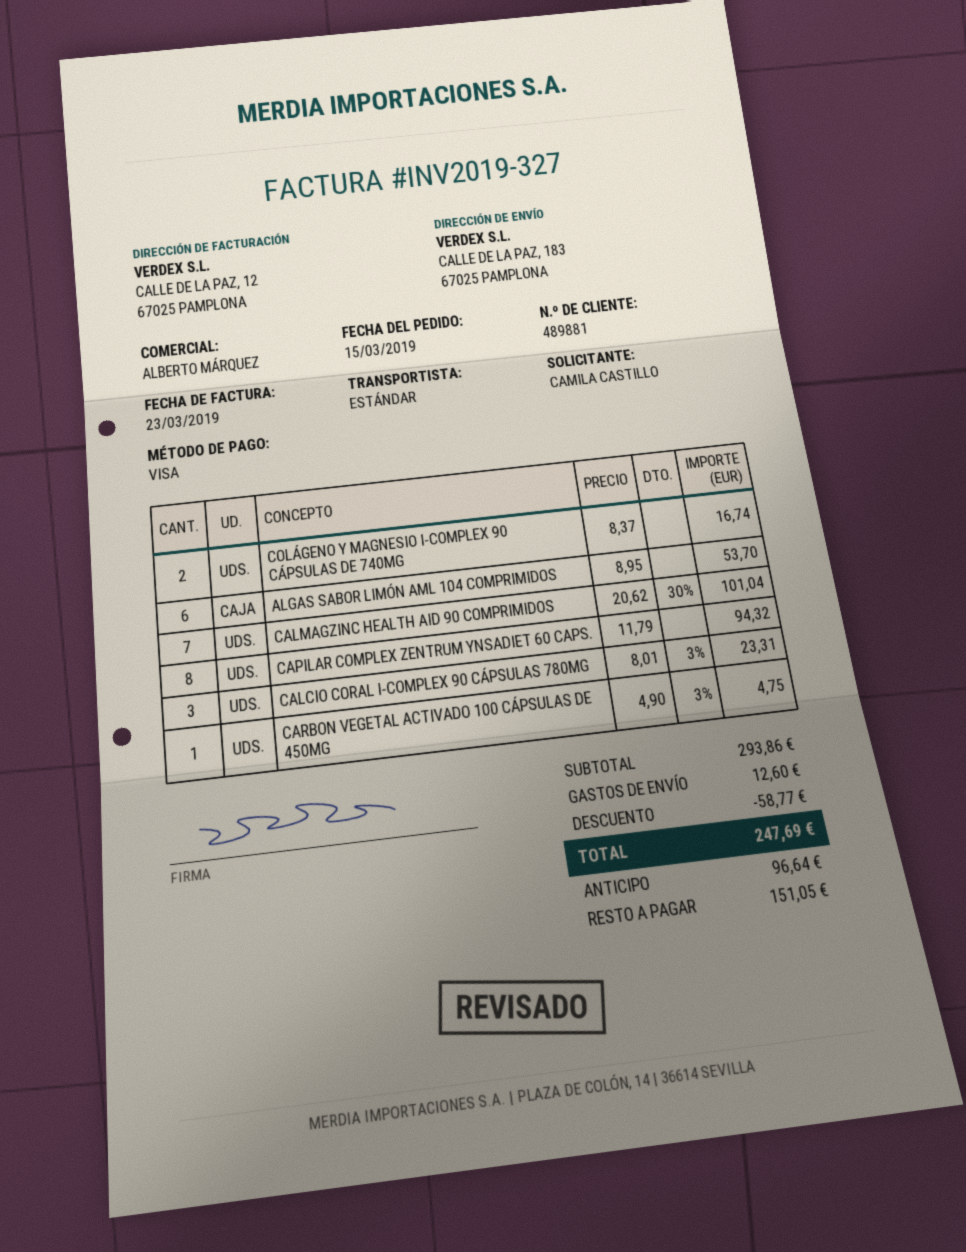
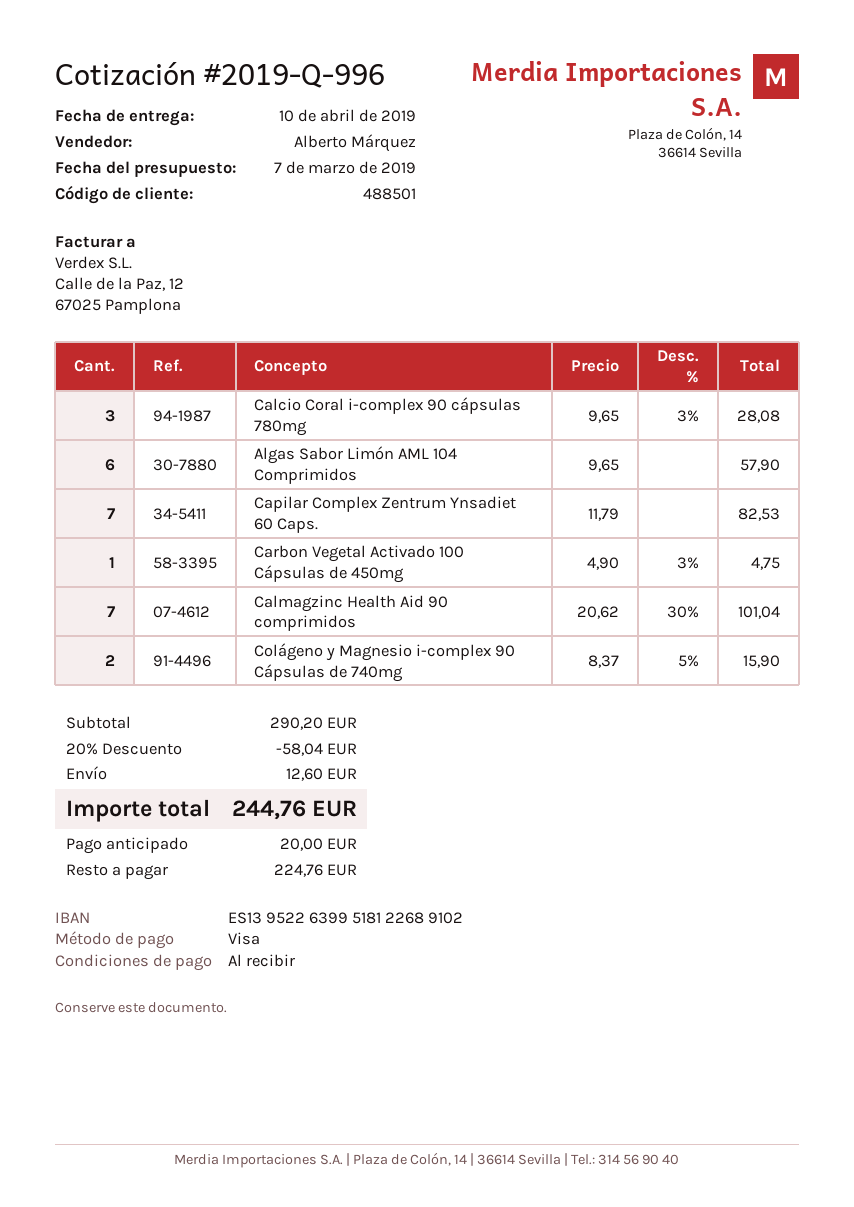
customer number: 489881 -> 488501
COLÁGENO Y MAGNESIO I-COMPLEX 90 CÁPSULAS DE 740MG: 2 x 8.37 = 16.74 -> 2 x 8.37 - 5% = 15.90
ALGAS SABOR LIMÓN AML 104 COMPRIMIDOS: 6 x 8.95 = 53.70 -> 6 x 9.65 = 57.90
CAPILAR COMPLEX ZENTRUM YNSADIET 60 CAPS.: 8 x 11.79 = 94.32 -> 7 x 11.79 = 82.53
CALCIO CORAL I-COMPLEX 90 CÁPSULAS 780MG: 3 x 8.01 - 3% = 23.31 -> 3 x 9.65 - 3% = 28.08
subtotal: 293.86 -> 290.20
discount: 58.77 -> 58.04
total: 247.69 -> 244.76
deposit: 96.64 -> 20.00
balance: 151.05 -> 224.76

